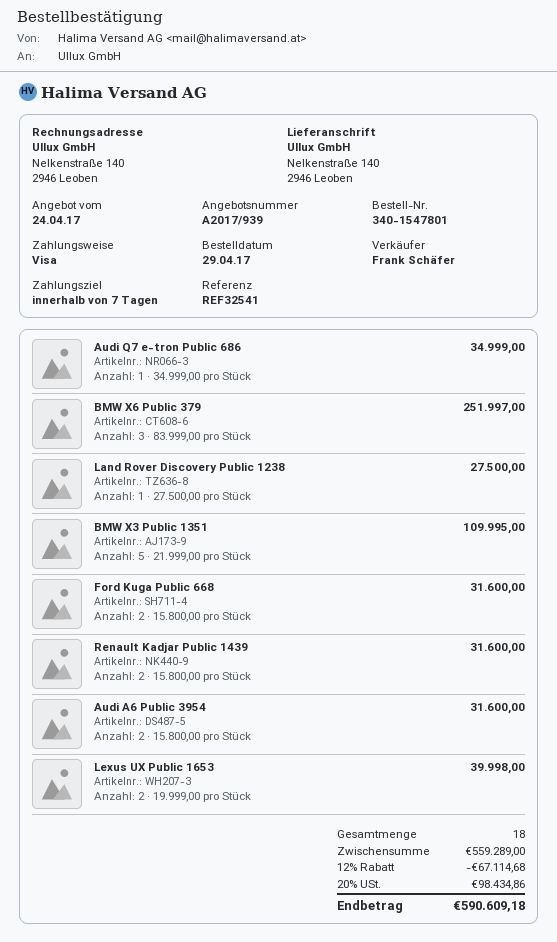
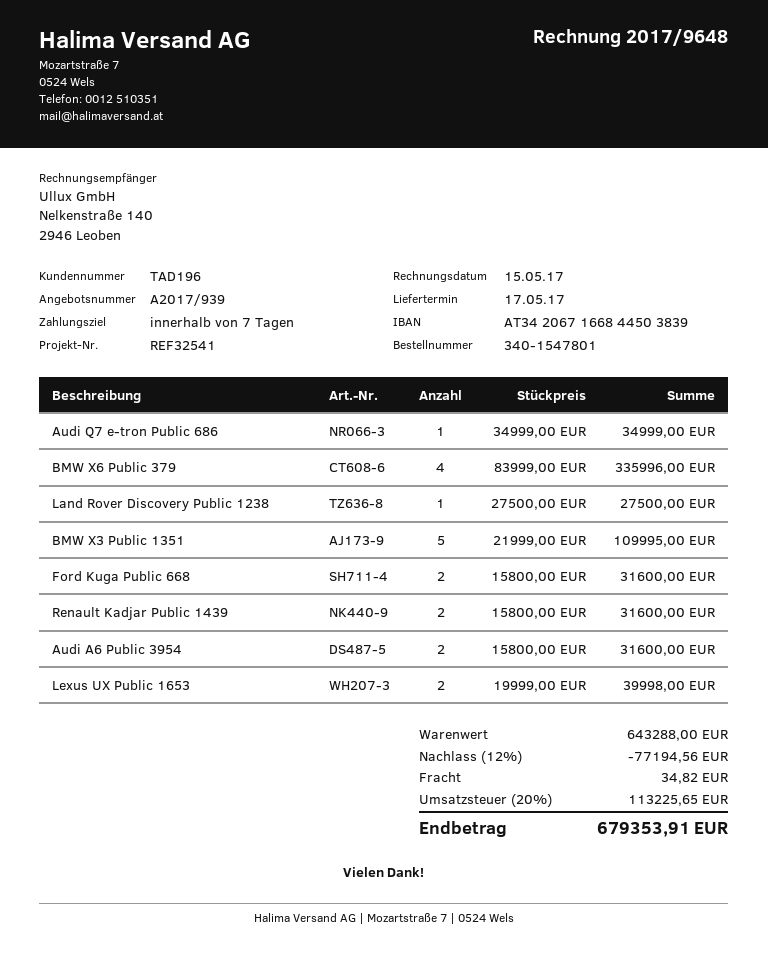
BMW X6 Public 379: 3 x 83999.00 = 251997.00 -> 4 x 83999.00 = 335996.00
subtotal: 559289.00 -> 643288.00
discount: 12% = 67114.68 -> 12% = 77194.56
shipping: none -> 34.82
tax: 20% = 98434.86 -> 20% = 113225.65
total: 590609.18 -> 679353.91

